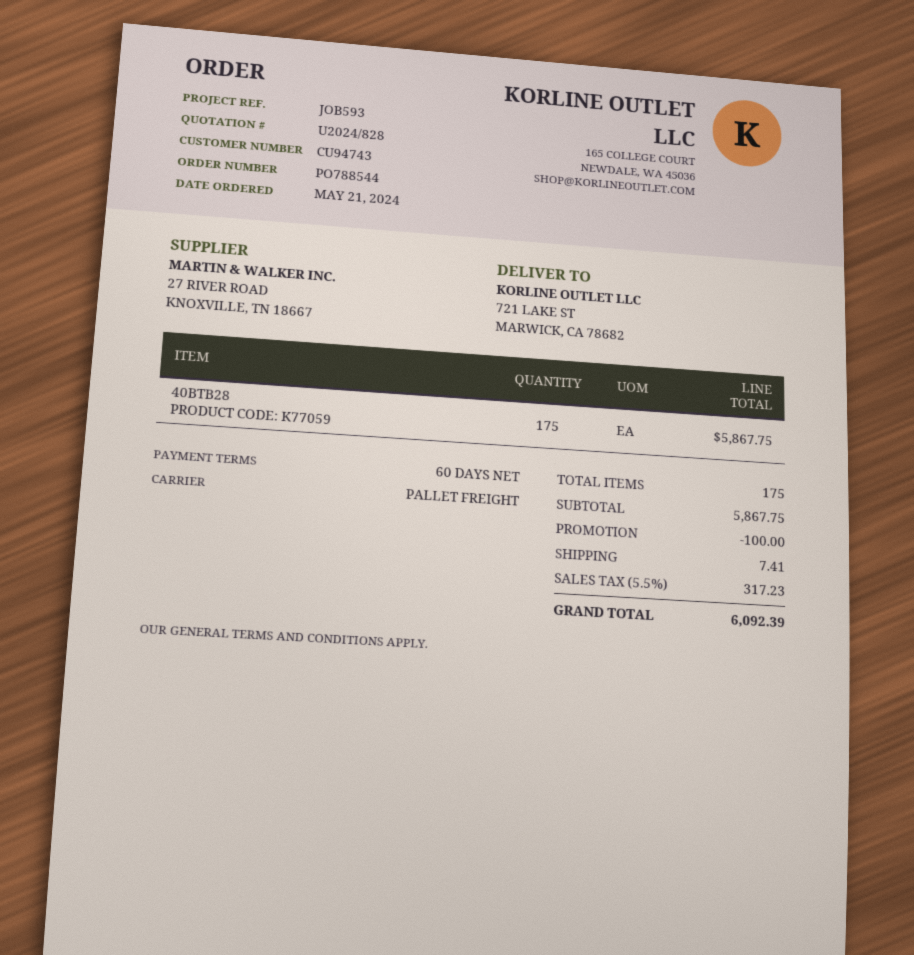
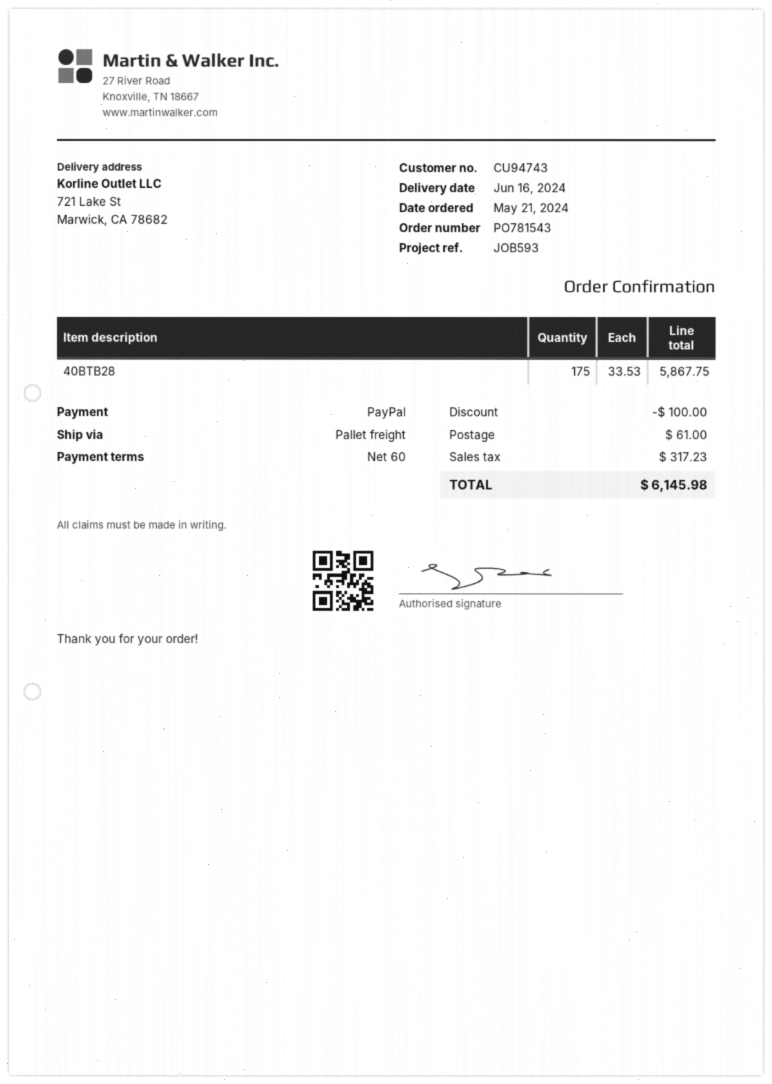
order number: PO788544 -> PO781543
shipping: 7.41 -> 61.00
total: 6092.39 -> 6145.98

